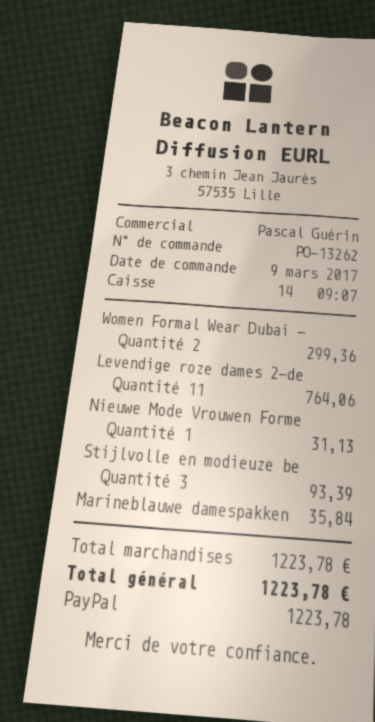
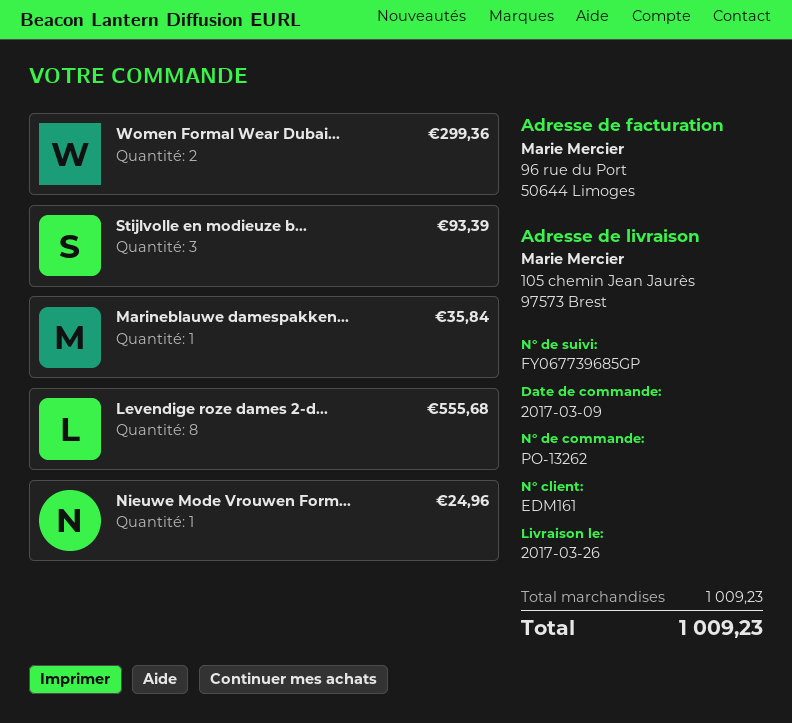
Levendige roze dames 2-de: 11 for 764.06 -> 8 for 555.68
Nieuwe Mode Vrouwen Forme: 1 for 31.13 -> 1 for 24.96
subtotal: 1223.78 -> 1009.23
total: 1223.78 -> 1009.23

